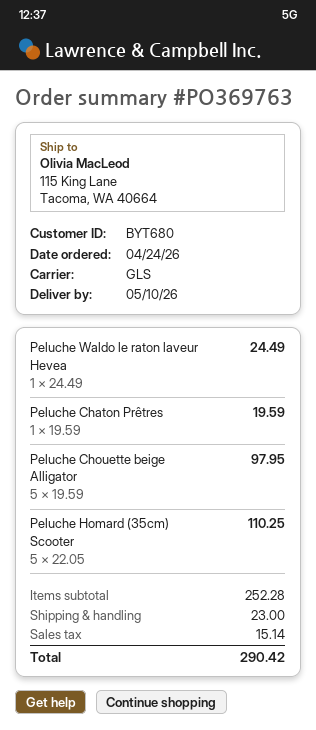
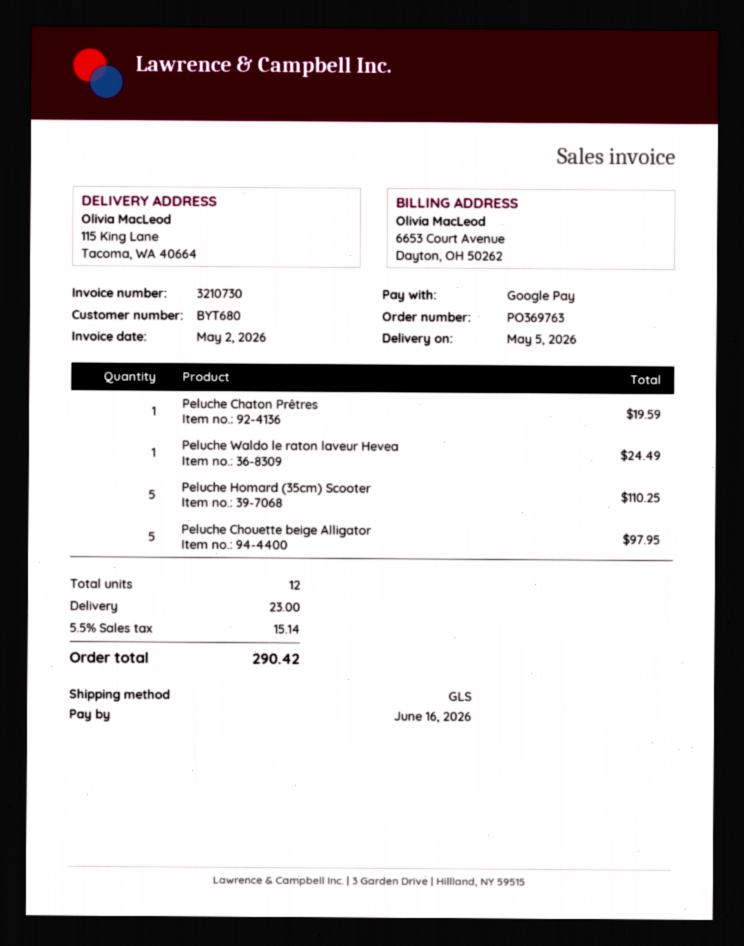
delivery date: 2026-05-10 -> 2026-05-05

